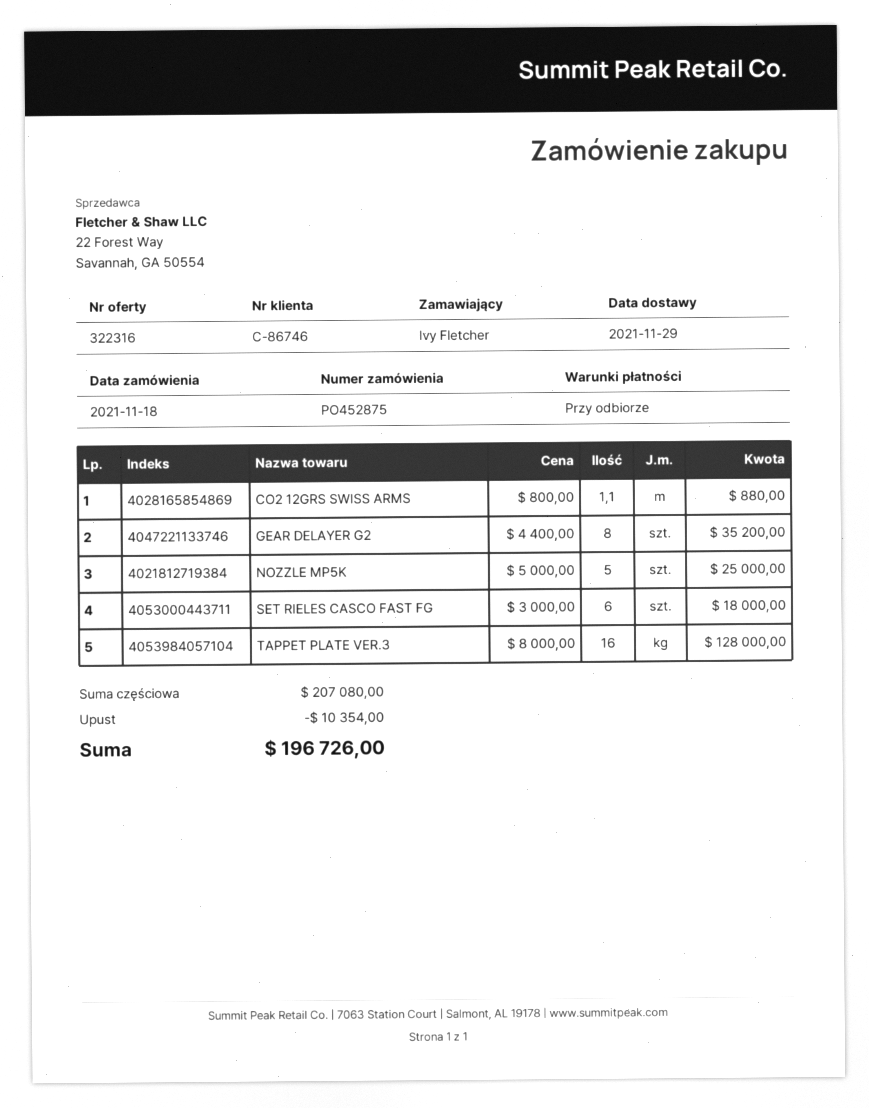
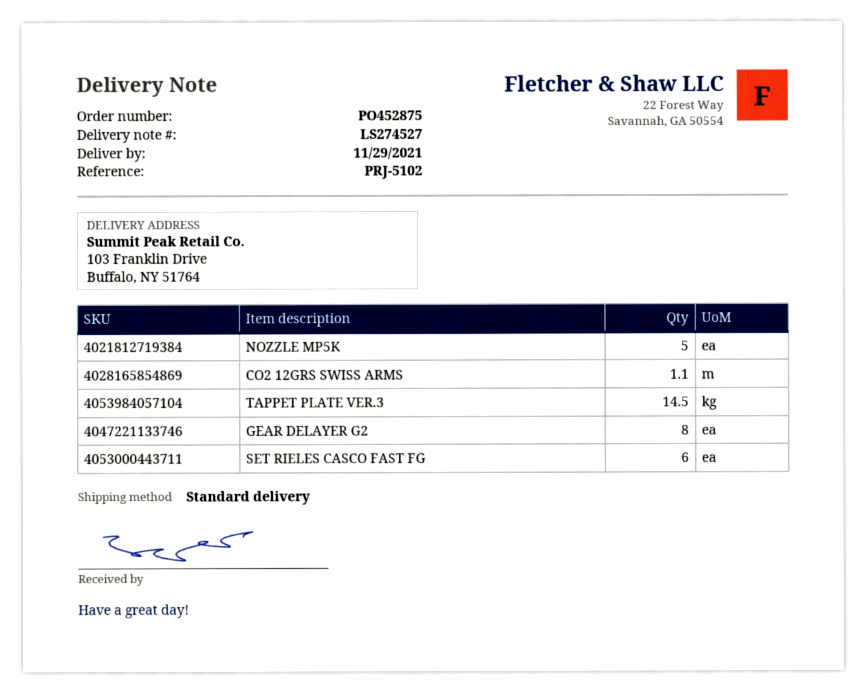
TAPPET PLATE VER.3: 16 -> 14.5

